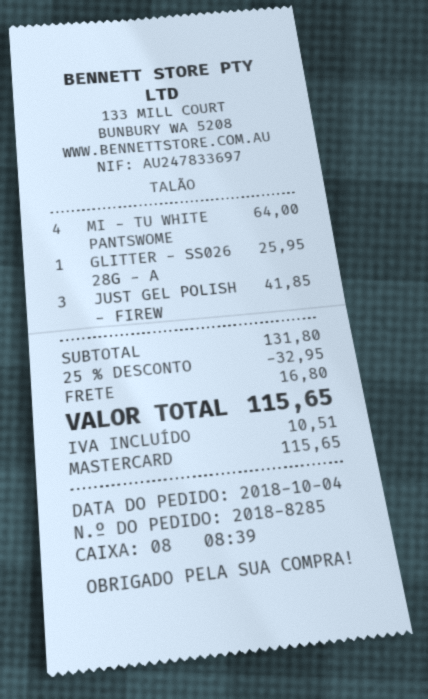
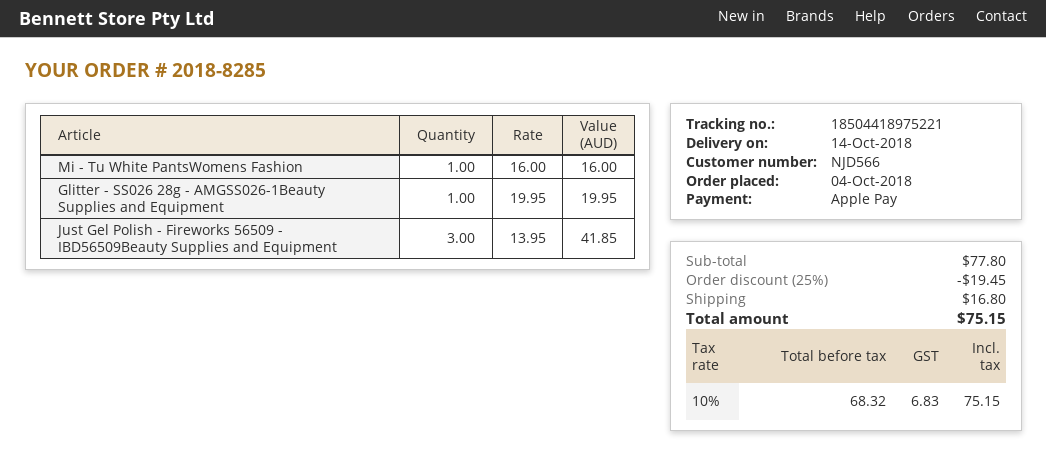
payment method: Mastercard -> Apple Pay
MI - TU WHITE PANTSWOME: 4 for 64.00 -> 1 for 16.00
GLITTER - SS026 28G - A: 1 for 25.95 -> 1 for 19.95
subtotal: 131.80 -> 77.80
discount: 25% = 32.95 -> 25% = 19.45
tax: 10.51 -> 6.83
total: 115.65 -> 75.15

